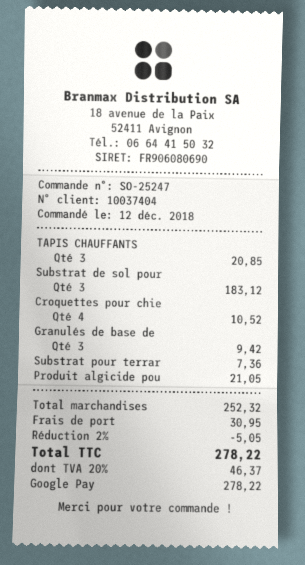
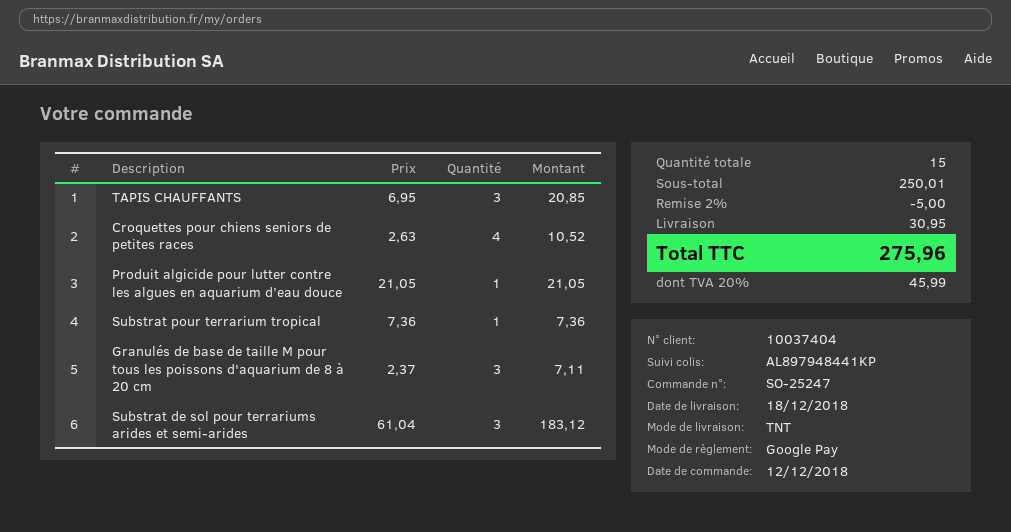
Granulés de base de: 3 for 9.42 -> 3 for 7.11
subtotal: 252.32 -> 250.01
discount: 2% = 5.05 -> 2% = 5.00
tax: 20% = 46.37 -> 20% = 45.99
total: 278.22 -> 275.96

